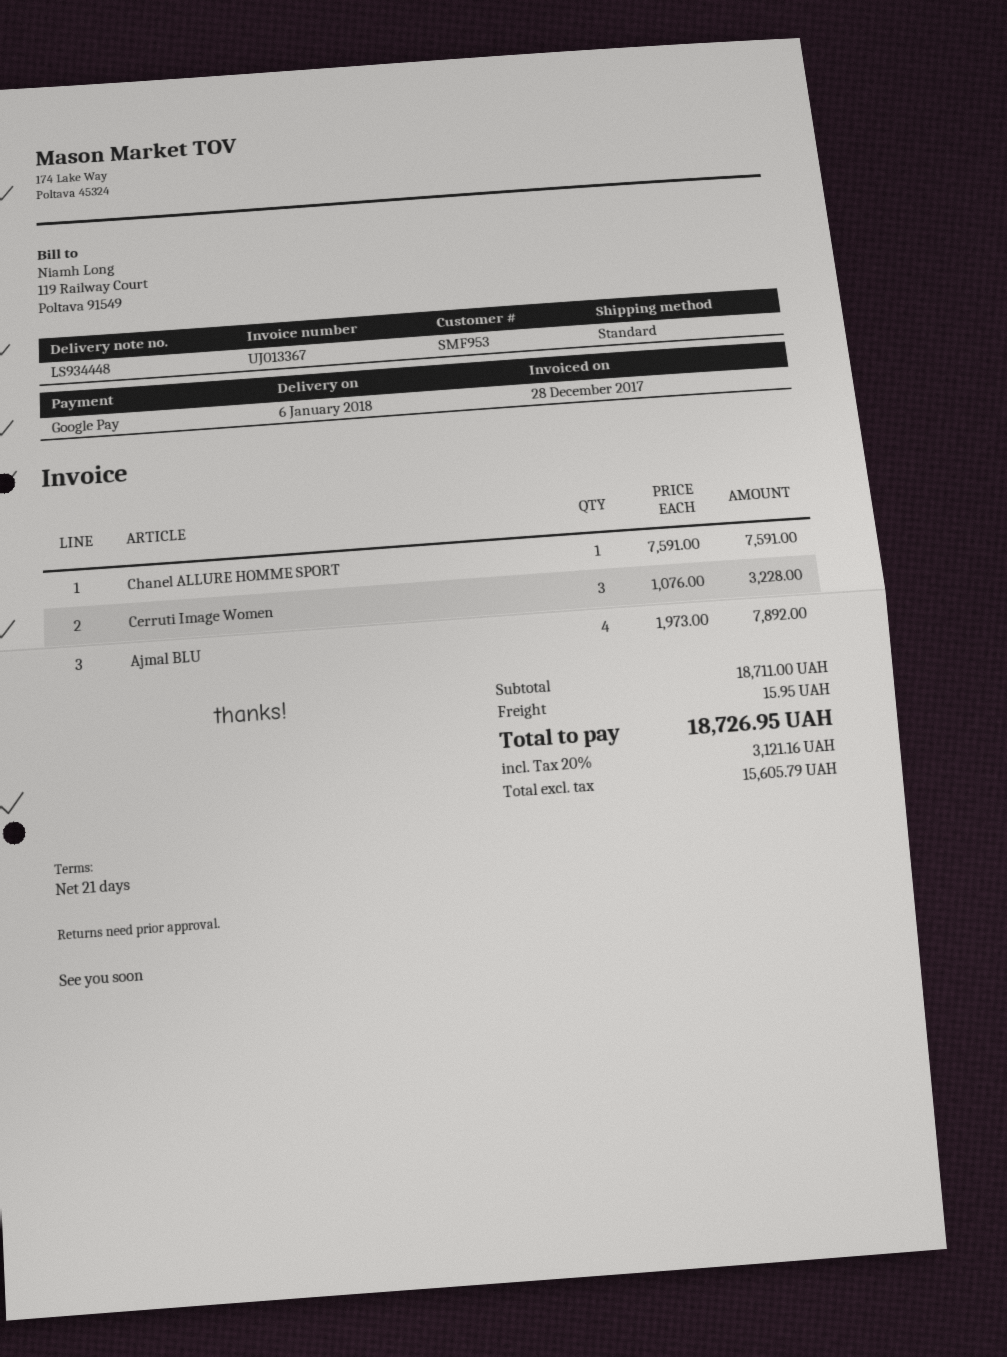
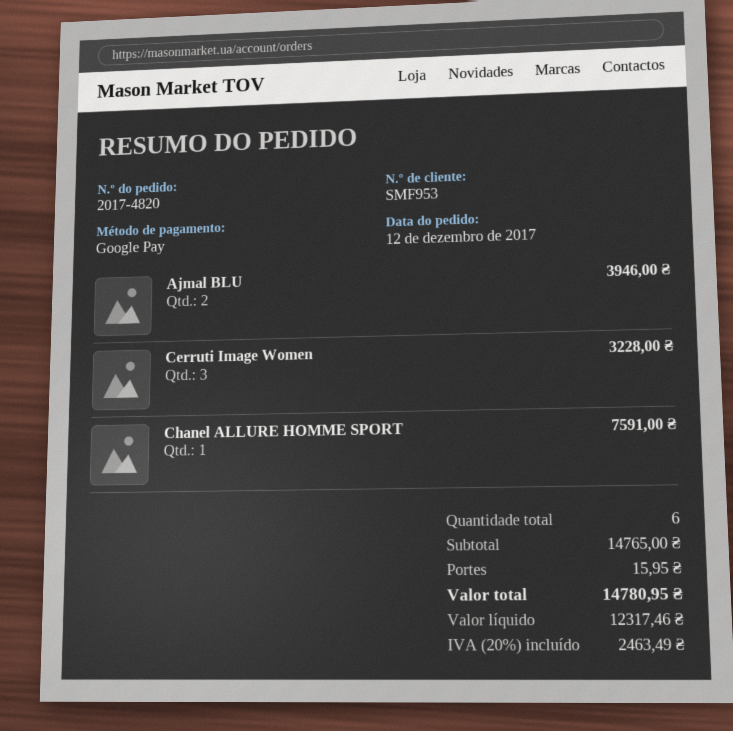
Ajmal BLU: 4 for 7892.00 -> 2 for 3946.00
subtotal: 18711.00 -> 14765.00
net: 15605.79 -> 12317.46
tax: 20% = 3121.16 -> 20% = 2463.49
total: 18726.95 -> 14780.95

